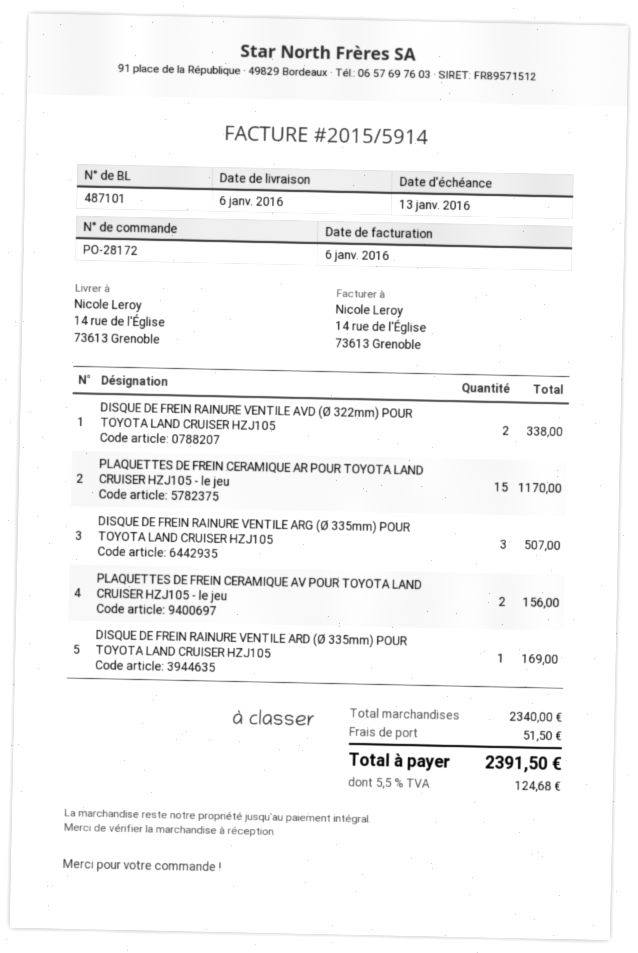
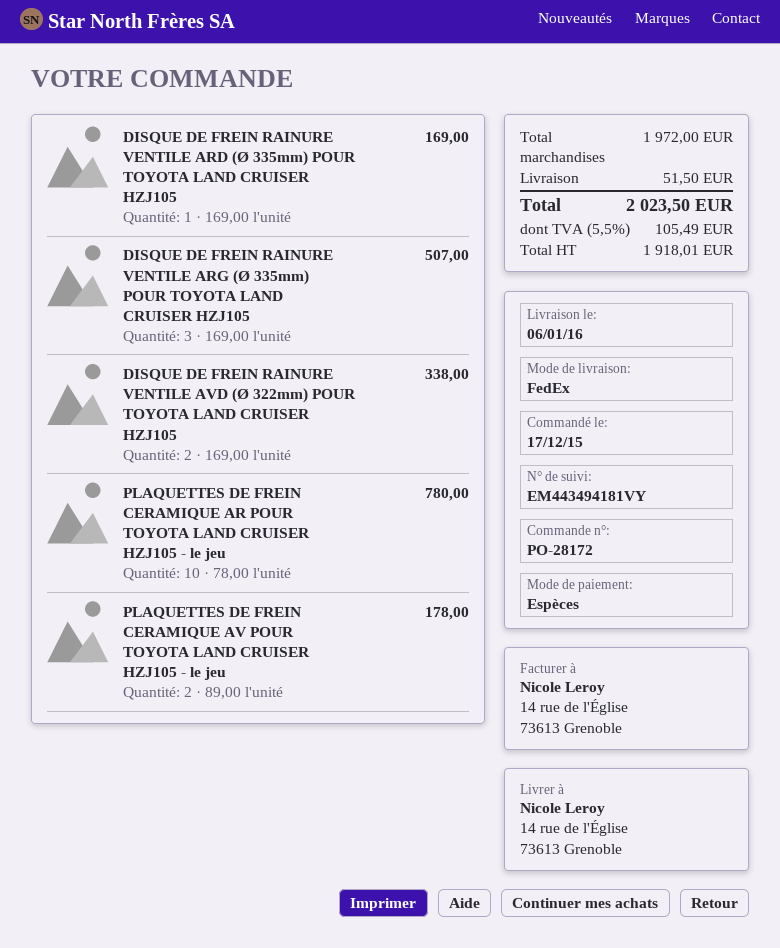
PLAQUETTES DE FREIN CERAMIQUE AR POUR TOYOTA LAND CRUISER HZJ105 - le jeu: 15 for 1170.00 -> 10 for 780.00
PLAQUETTES DE FREIN CERAMIQUE AV POUR TOYOTA LAND CRUISER HZJ105 - le jeu: 2 for 156.00 -> 2 for 178.00
subtotal: 2340.00 -> 1972.00
tax: 5.5% = 124.68 -> 5.5% = 105.49
total: 2391.50 -> 2023.50

